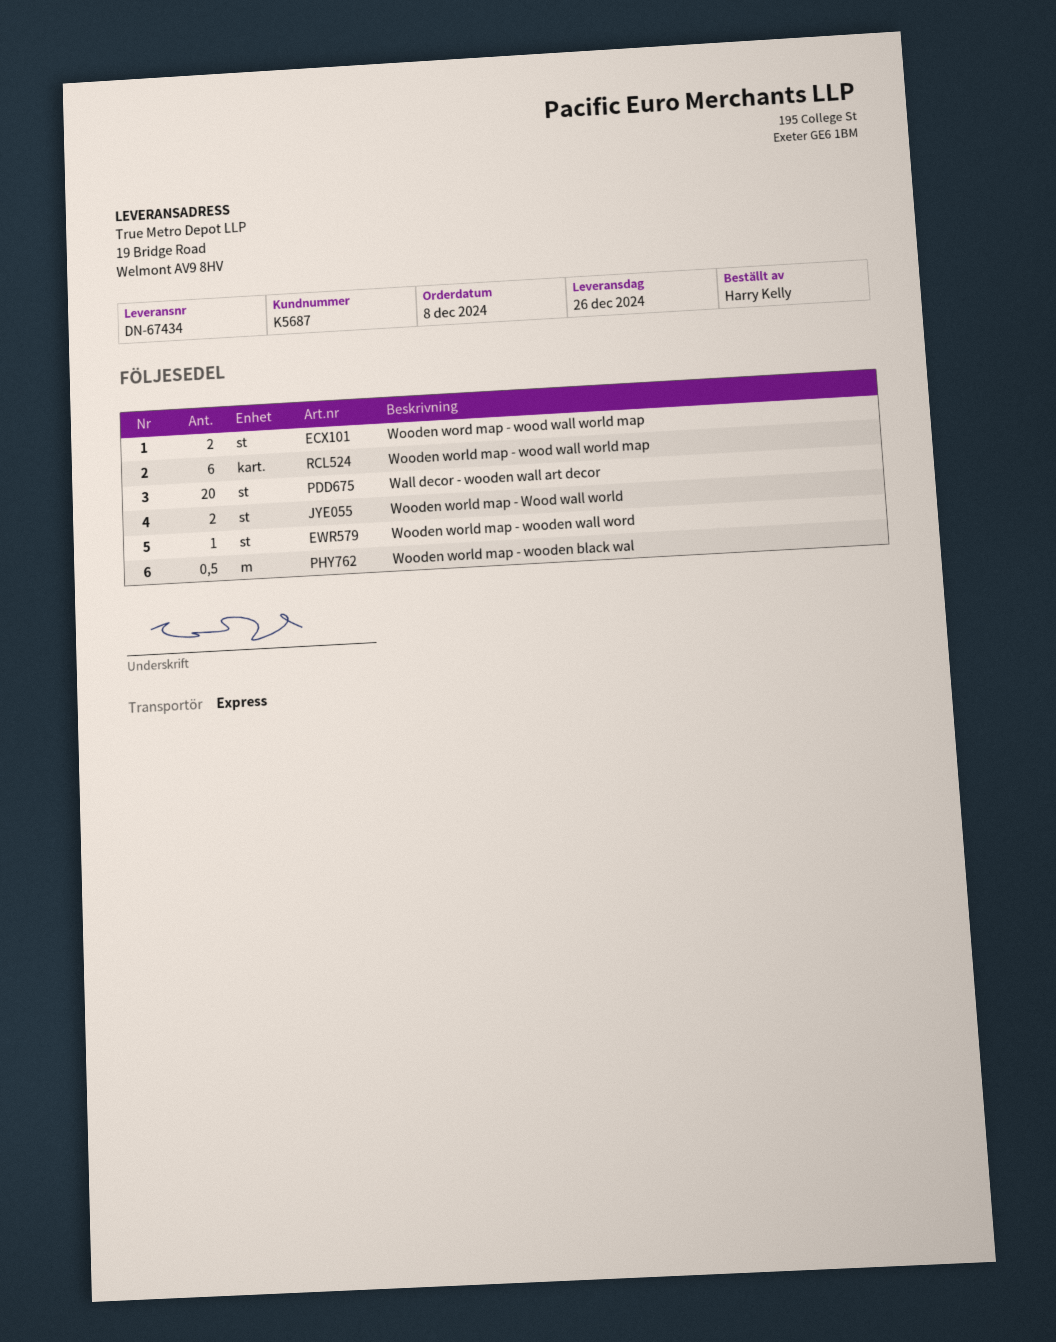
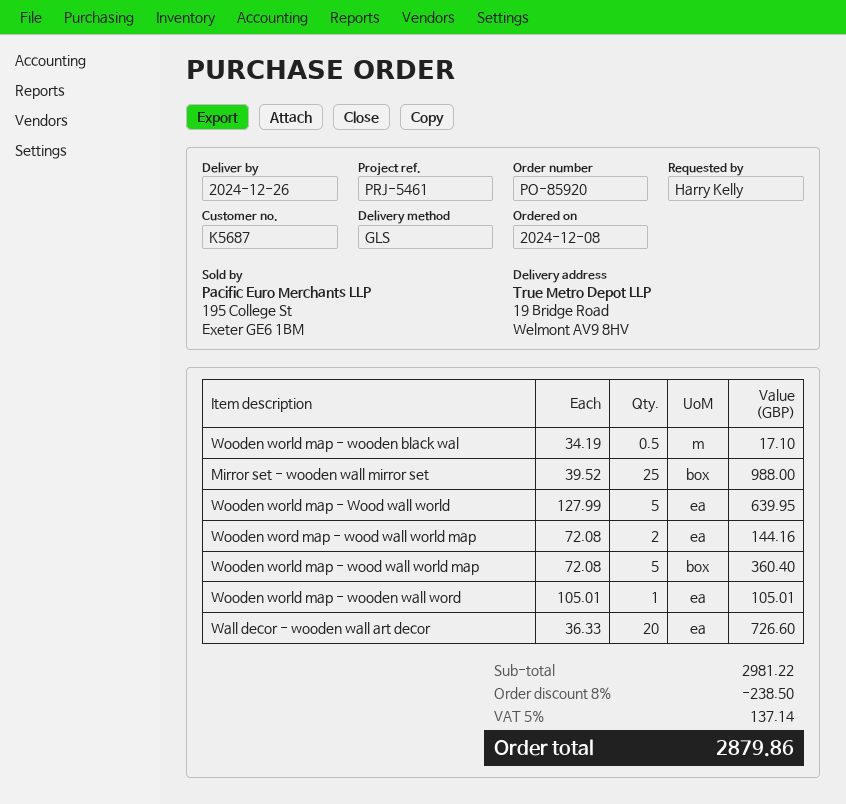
shipping method: express -> GLS
Wooden world map - wood wall world map: 6 -> 5
Wooden world map - Wood wall world: 2 -> 5
Mirror set - wooden wall mirror set: none -> 25

